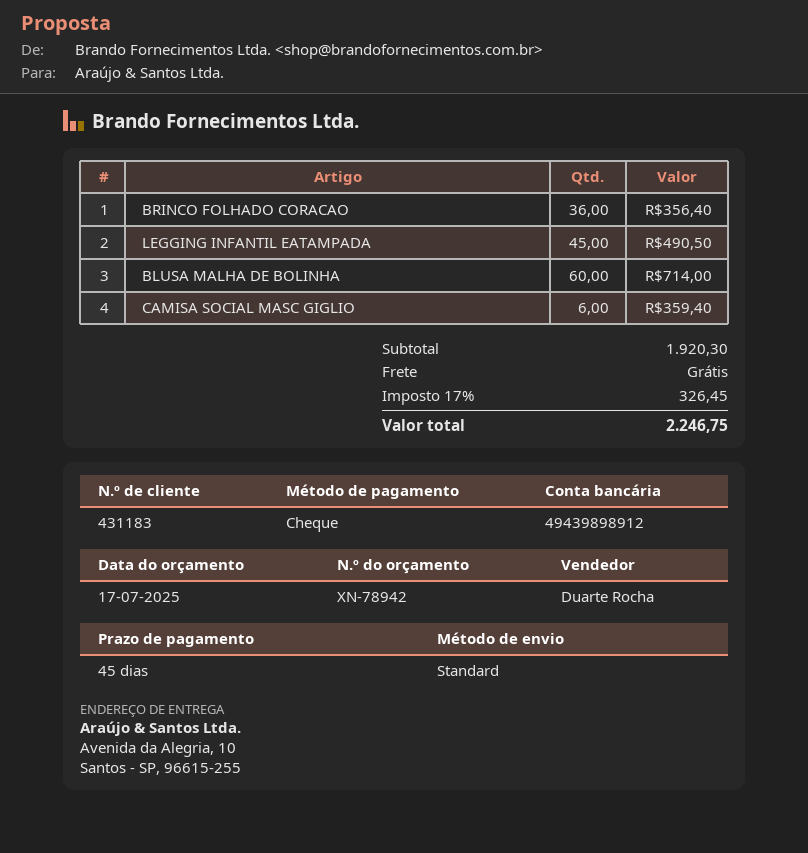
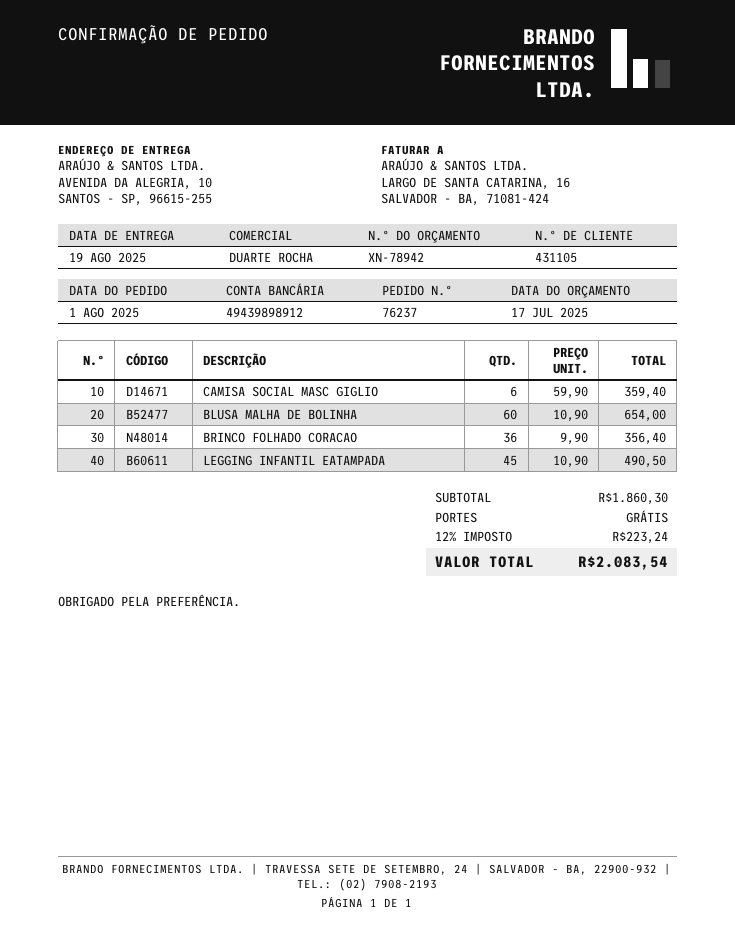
customer number: 431183 -> 431105
BLUSA MALHA DE BOLINHA: 60 for 714.00 -> 60 for 654.00
subtotal: 1920.30 -> 1860.30
tax: 17% = 326.45 -> 12% = 223.24
total: 2246.75 -> 2083.54

